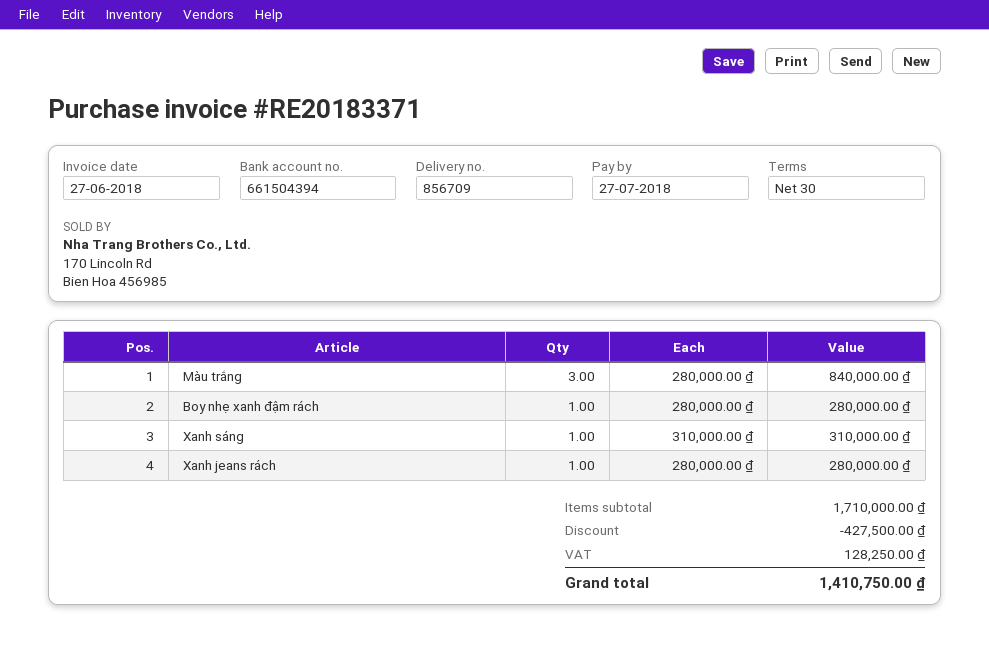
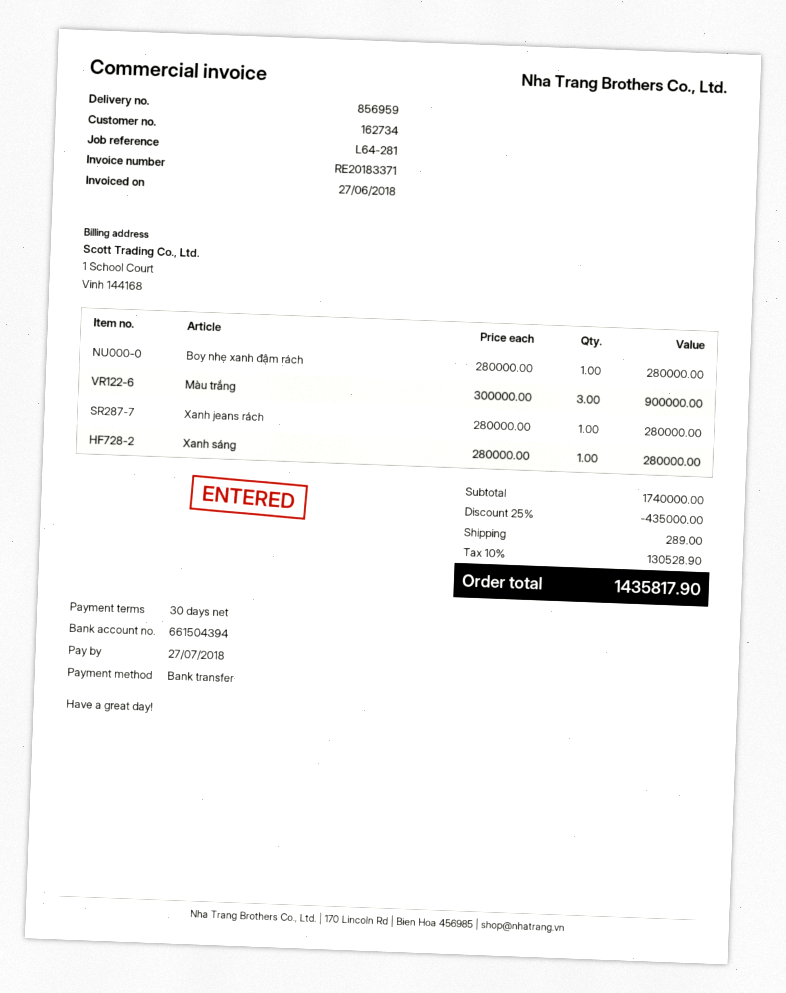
delivery note number: 856709 -> 856959
Màu trắng: 3 x 280000.00 = 840000.00 -> 3 x 300000.00 = 900000.00
Xanh sáng: 1 x 310000.00 = 310000.00 -> 1 x 280000.00 = 280000.00
subtotal: 1710000.00 -> 1740000.00
discount: 427500.00 -> 435000.00
shipping: none -> 289.00
tax: 128250.00 -> 130528.90
total: 1410750.00 -> 1435817.90

